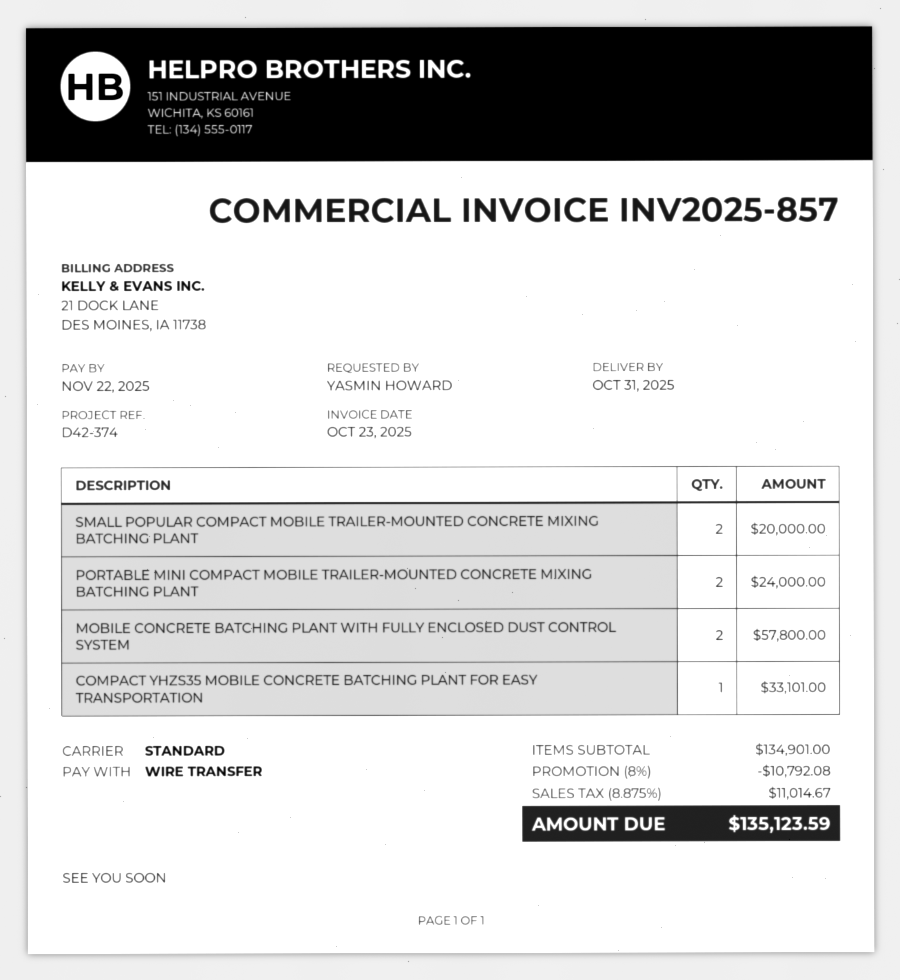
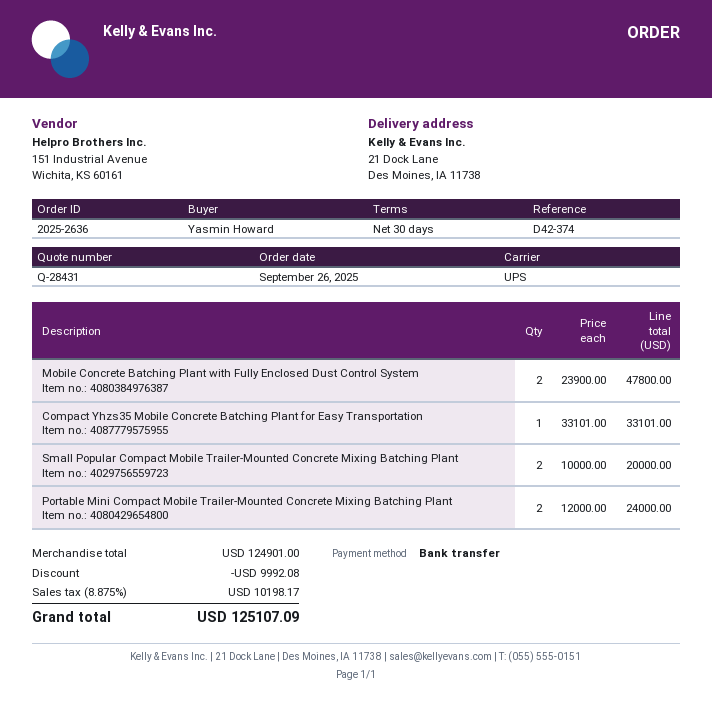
shipping method: standard -> UPS
MOBILE CONCRETE BATCHING PLANT WITH FULLY ENCLOSED DUST CONTROL SYSTEM: 2 for 57800.00 -> 2 for 47800.00
subtotal: 134901.00 -> 124901.00
discount: 10792.08 -> 9992.08
tax: 8.875% = 11014.67 -> 8.875% = 10198.17
total: 135123.59 -> 125107.09

